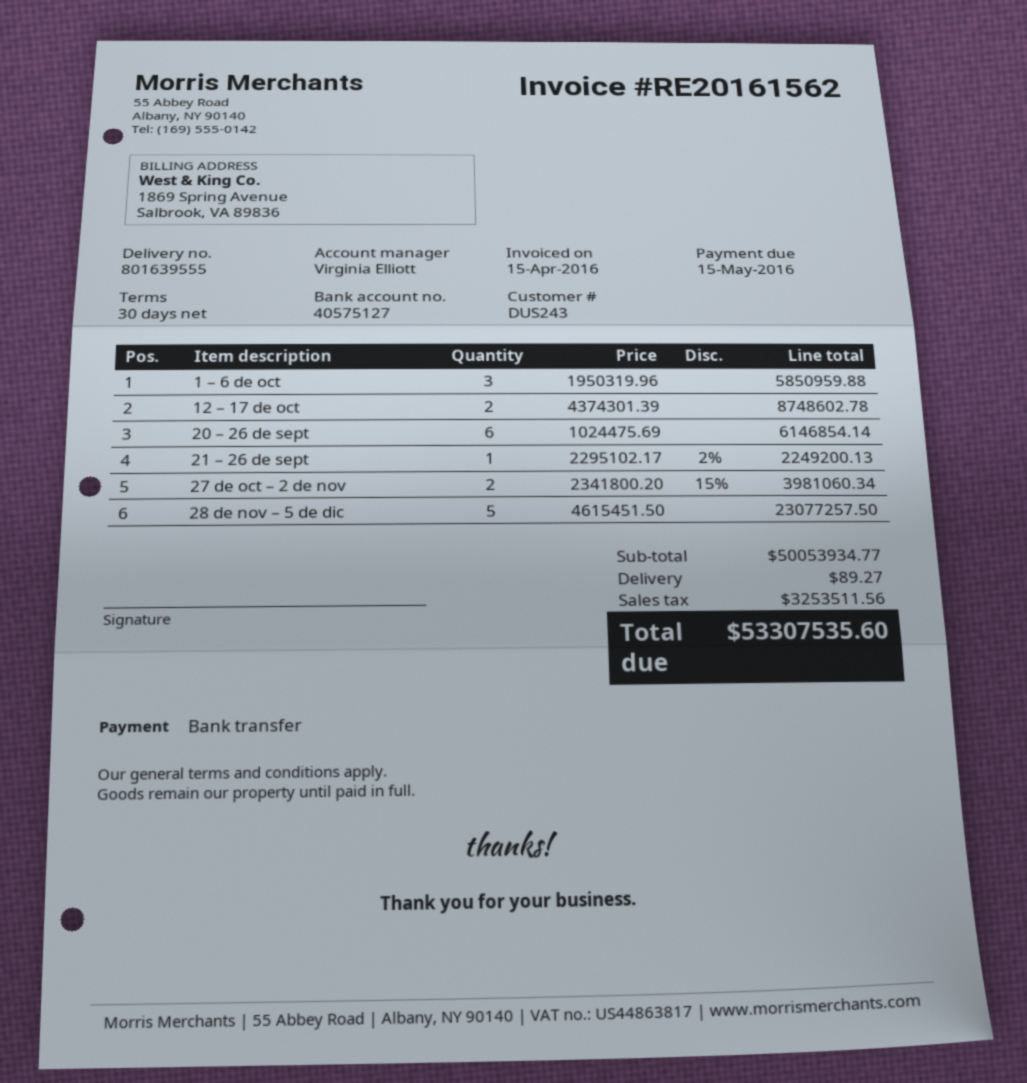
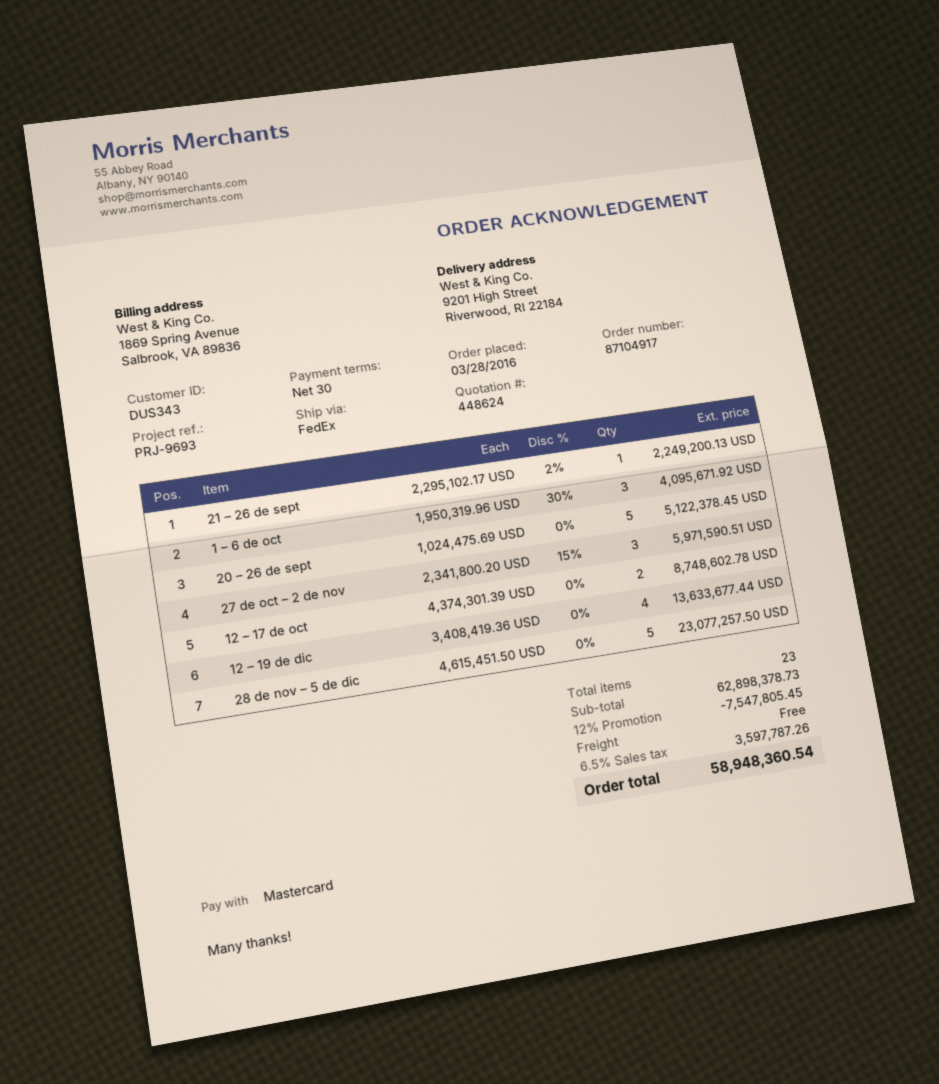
customer number: DUS243 -> DUS343
payment method: bank transfer -> Mastercard
1 – 6 de oct: 3 x 1950319.96 = 5850959.88 -> 3 x 1950319.96 - 30% = 4095671.92
20 – 26 de sept: 6 x 1024475.69 = 6146854.14 -> 5 x 1024475.69 = 5122378.45
27 de oct – 2 de nov: 2 x 2341800.20 - 15% = 3981060.34 -> 3 x 2341800.20 - 15% = 5971590.51
12 – 19 de dic: none -> 4 x 3408419.36 = 13633677.44
subtotal: 50053934.77 -> 62898378.73
discount: none -> 12% = 7547805.45
shipping: 89.27 -> 0.00
tax: 3253511.56 -> 3597787.26
total: 53307535.60 -> 58948360.54

